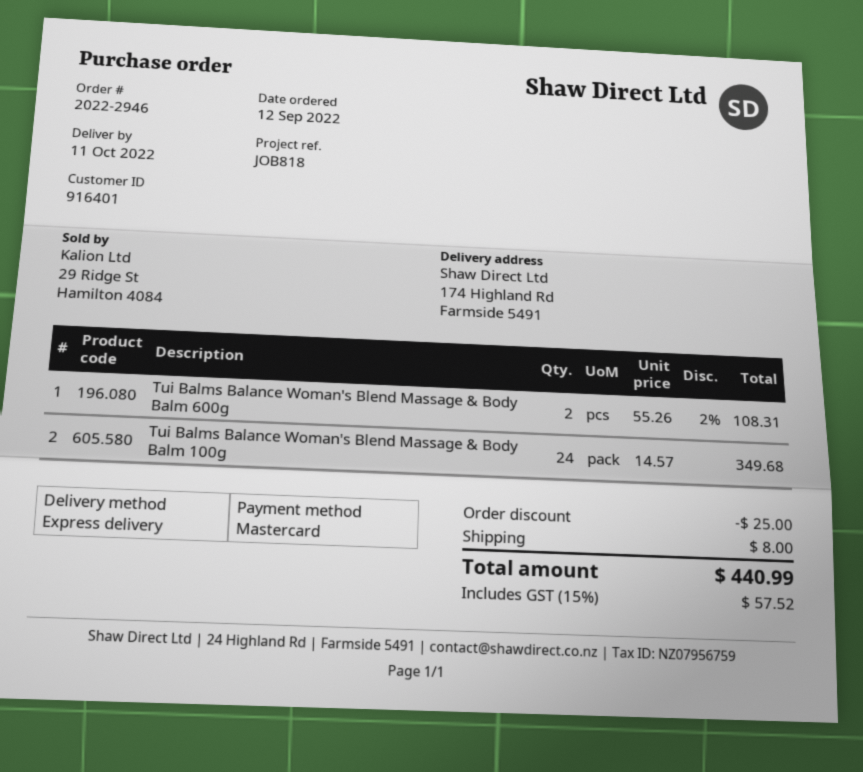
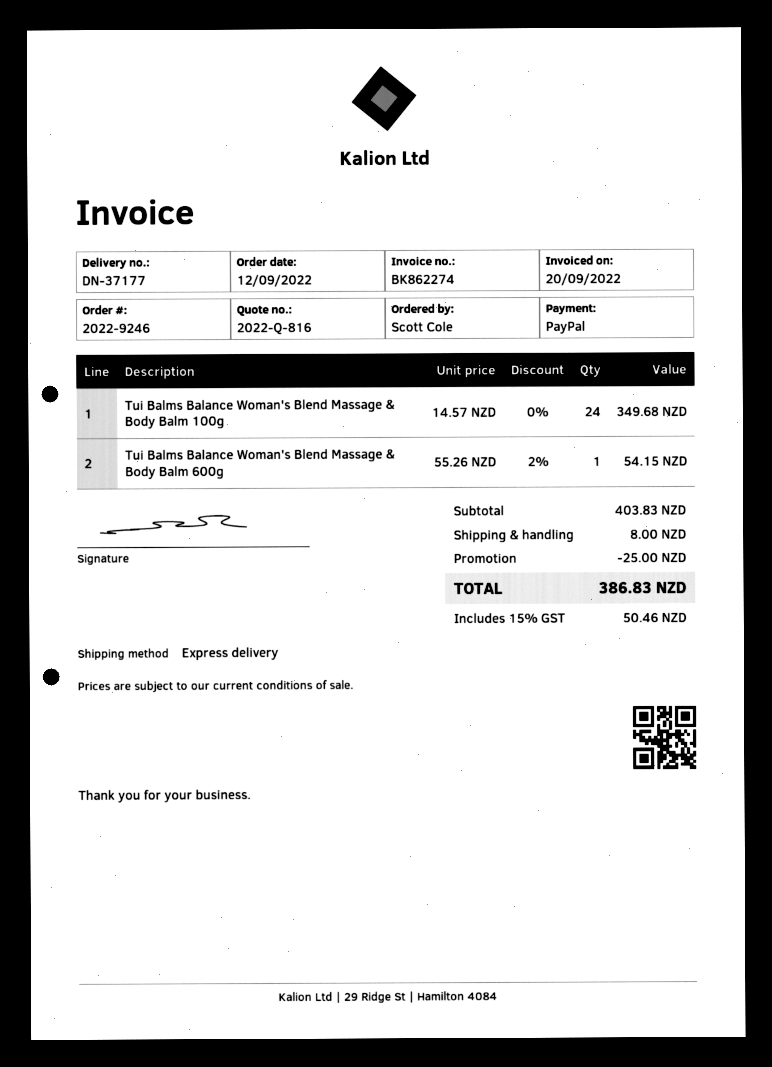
order number: 2022-2946 -> 2022-9246
payment method: Mastercard -> PayPal
Tui Balms Balance Woman's Blend Massage & Body Balm 600g: 2 x 55.26 - 2% = 108.31 -> 1 x 55.26 - 2% = 54.15
tax: 15% = 57.52 -> 15% = 50.46
total: 440.99 -> 386.83

